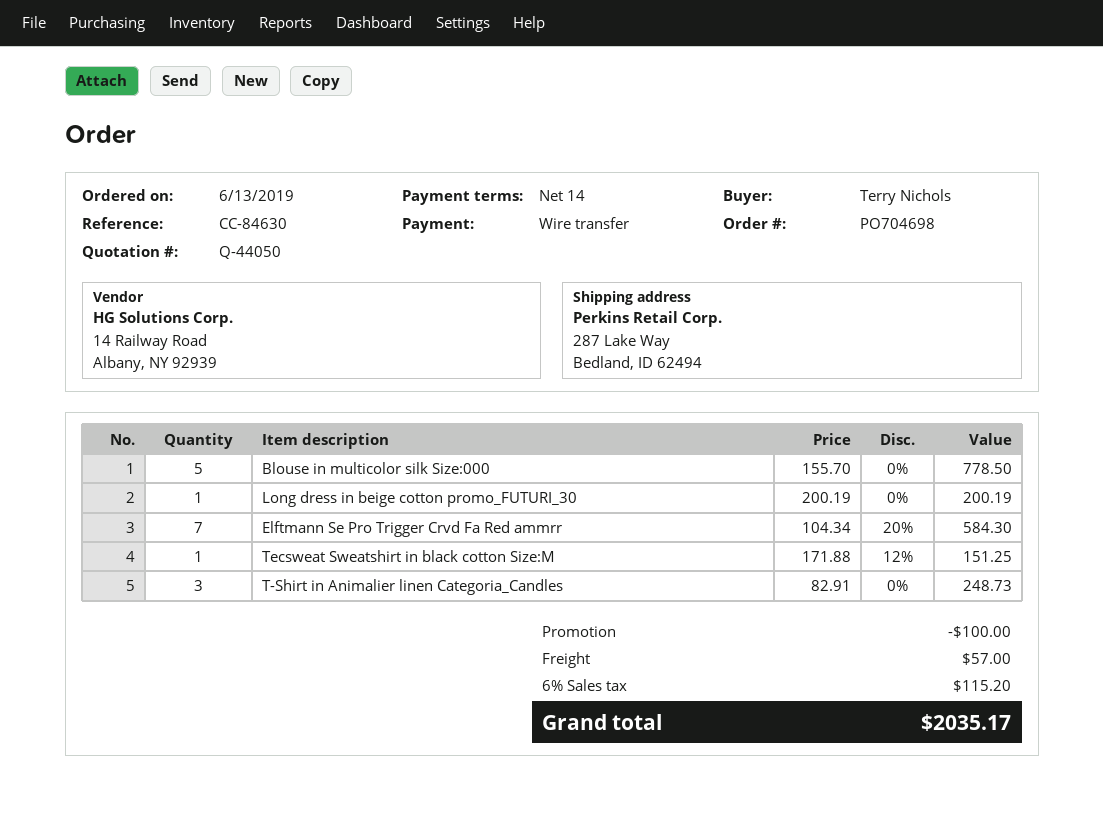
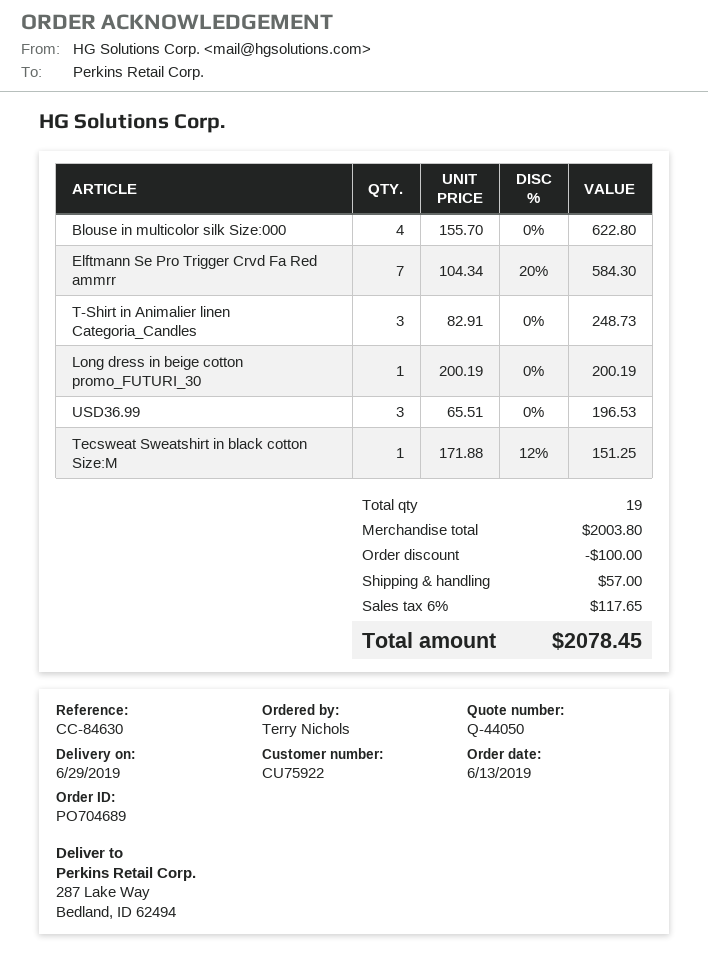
order number: PO704698 -> PO704689
Blouse in multicolor silk Size:000: 5 x 155.70 = 778.50 -> 4 x 155.70 = 622.80
USD36.99: none -> 3 x 65.51 = 196.53
tax: 6% = 115.20 -> 6% = 117.65
total: 2035.17 -> 2078.45

